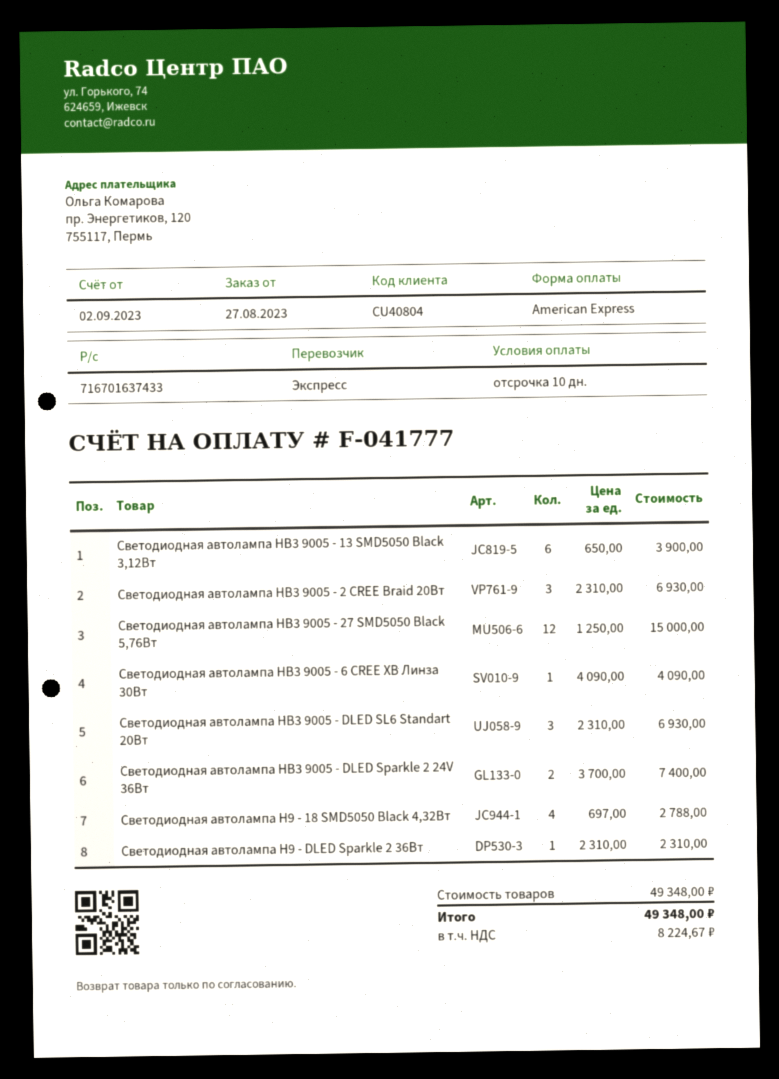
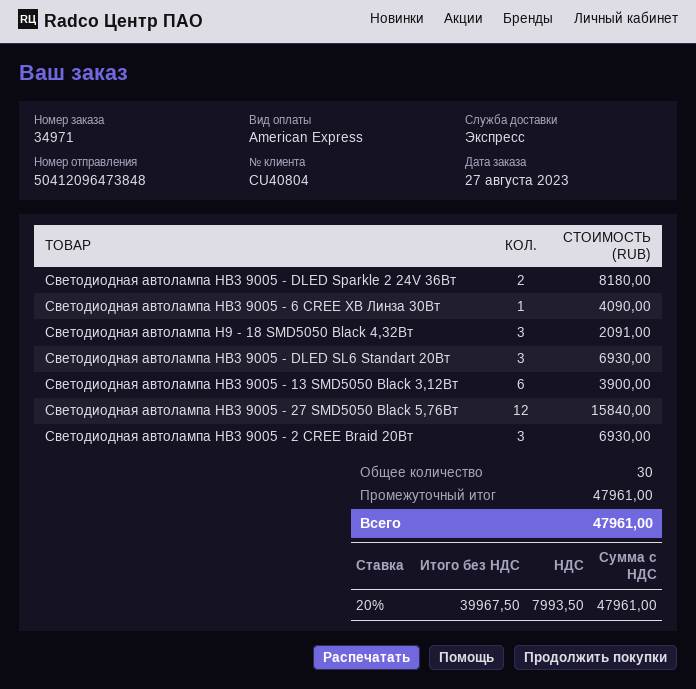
Светодиодная автолампа HB3 9005 - 27 SMD5050 Black 5,76Вт: 12 for 15000.00 -> 12 for 15840.00
Светодиодная автолампа HB3 9005 - DLED Sparkle 2 24V 36Вт: 2 for 7400.00 -> 2 for 8180.00
Светодиодная автолампа Н9 - 18 SMD5050 Black 4,32Вт: 4 for 2788.00 -> 3 for 2091.00
Светодиодная автолампа Н9 - DLED Sparkle 2 36Вт: 1 for 2310.00 -> none
subtotal: 49348.00 -> 47961.00
tax: 8224.67 -> 7993.50
total: 49348.00 -> 47961.00

